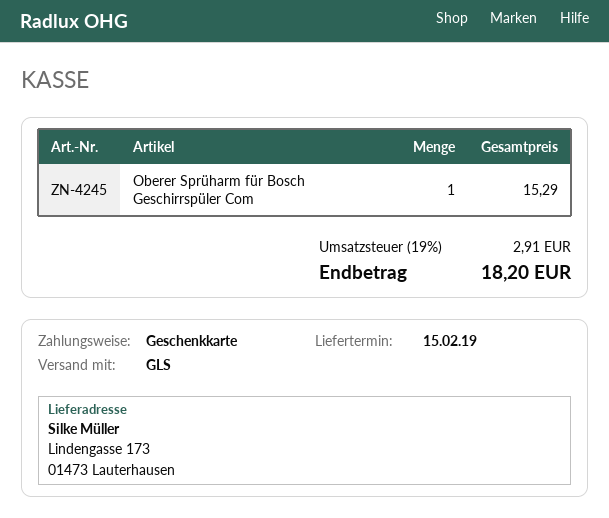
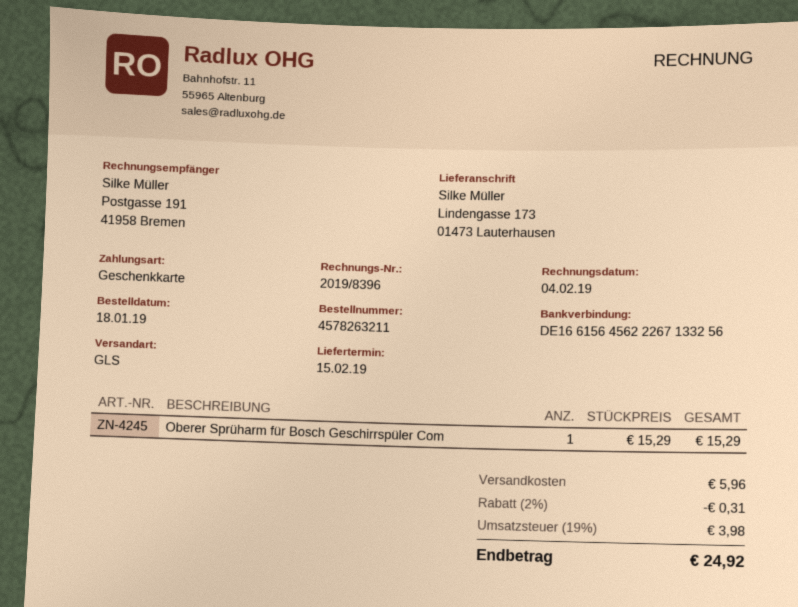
discount: none -> 2% = 0.31
shipping: none -> 5.96
tax: 19% = 2.91 -> 19% = 3.98
total: 18.20 -> 24.92

